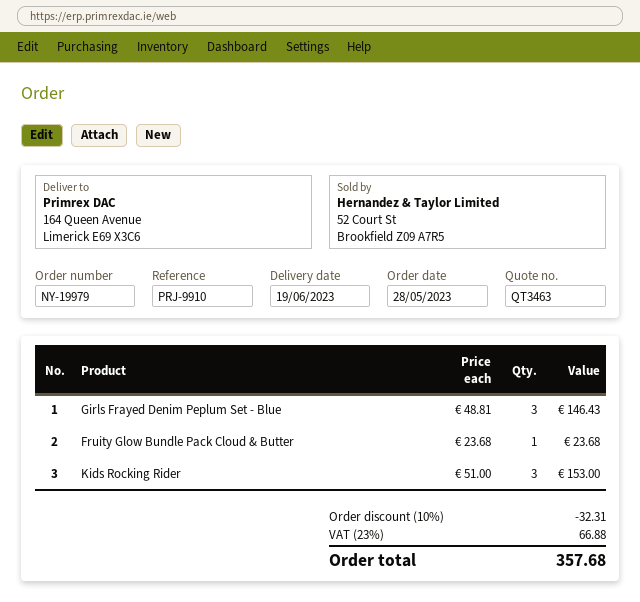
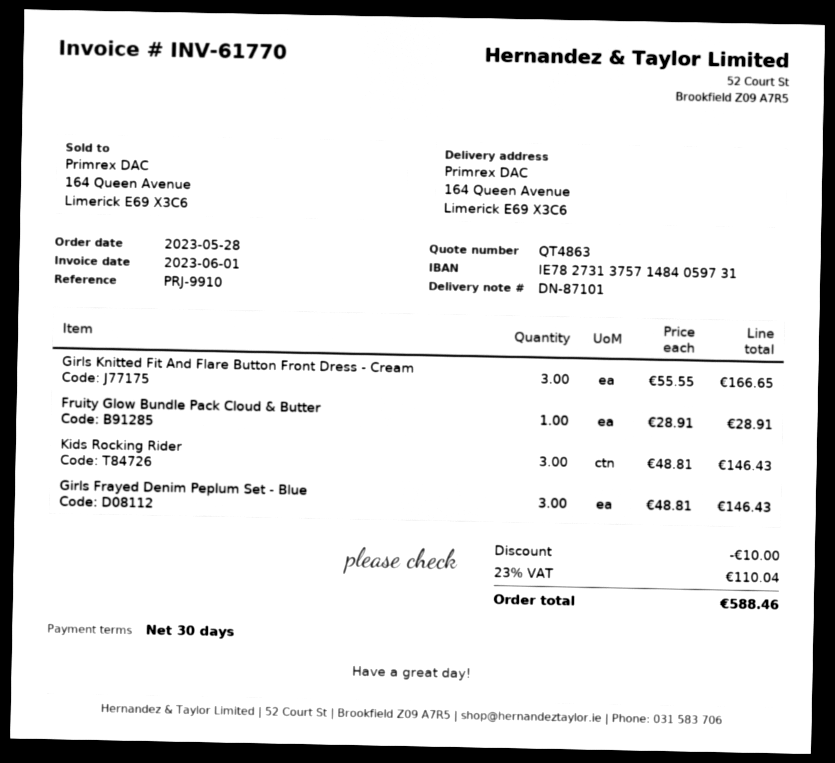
quote number: QT3463 -> QT4863
Fruity Glow Bundle Pack Cloud & Butter: 1 x 23.68 = 23.68 -> 1 x 28.91 = 28.91
Kids Rocking Rider: 3 x 51.00 = 153.00 -> 3 x 48.81 = 146.43
Girls Knitted Fit And Flare Button Front Dress - Cream: none -> 3 x 55.55 = 166.65
discount: 32.31 -> 10.00
tax: 23% = 66.88 -> 23% = 110.04
total: 357.68 -> 588.46

